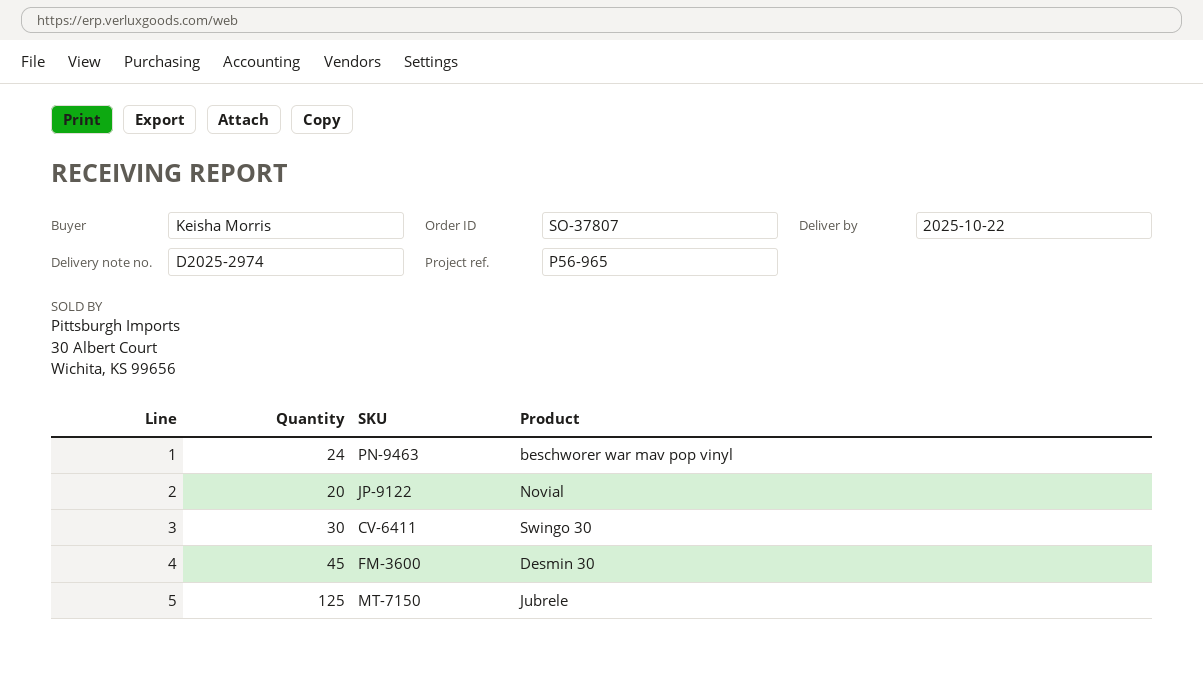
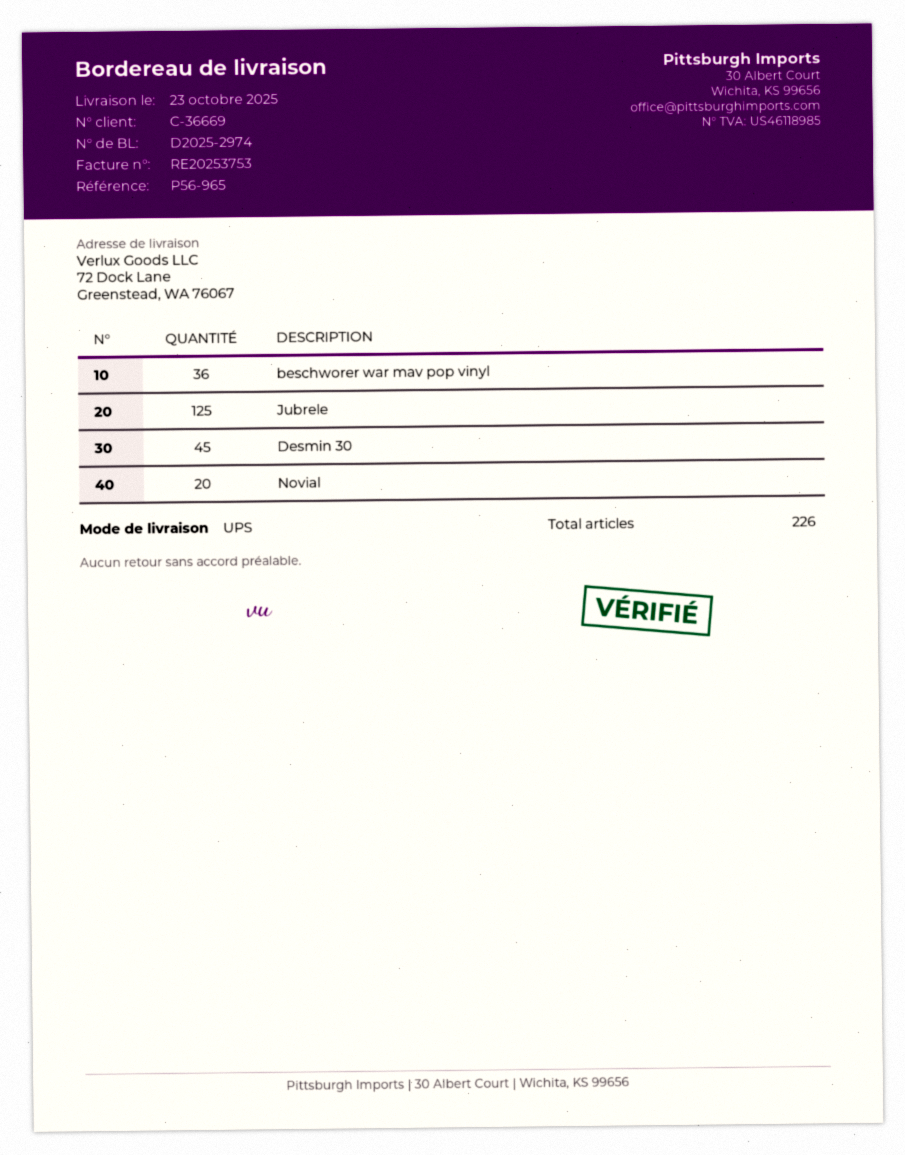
delivery date: 2025-10-22 -> 2025-10-23
beschworer war mav pop vinyl: 24 -> 36
Swingo 30: 30 -> none

